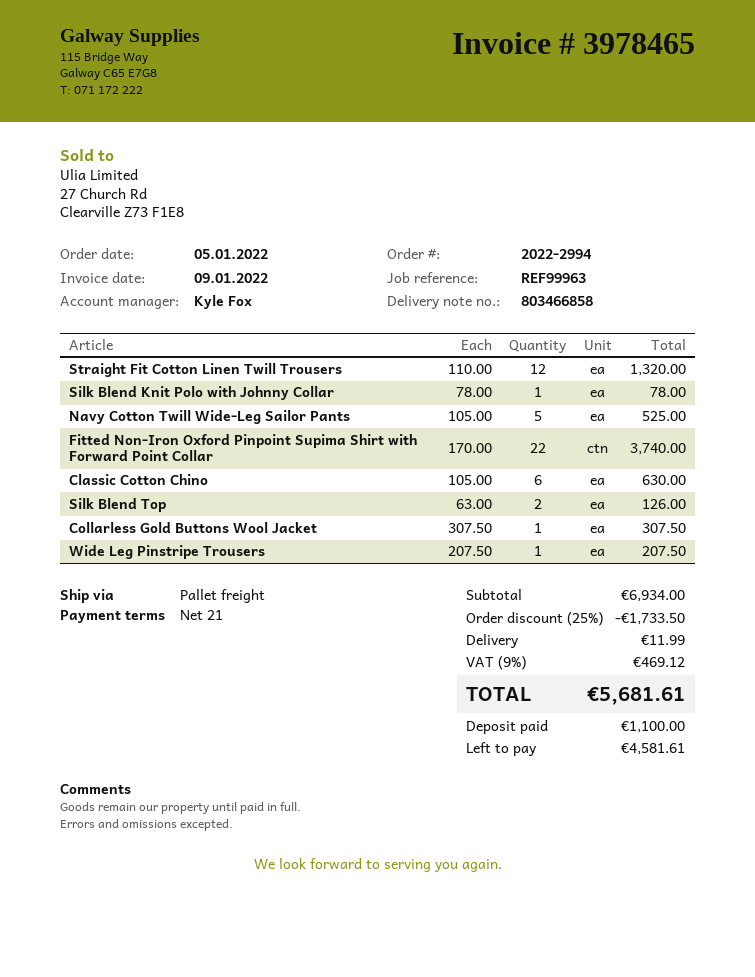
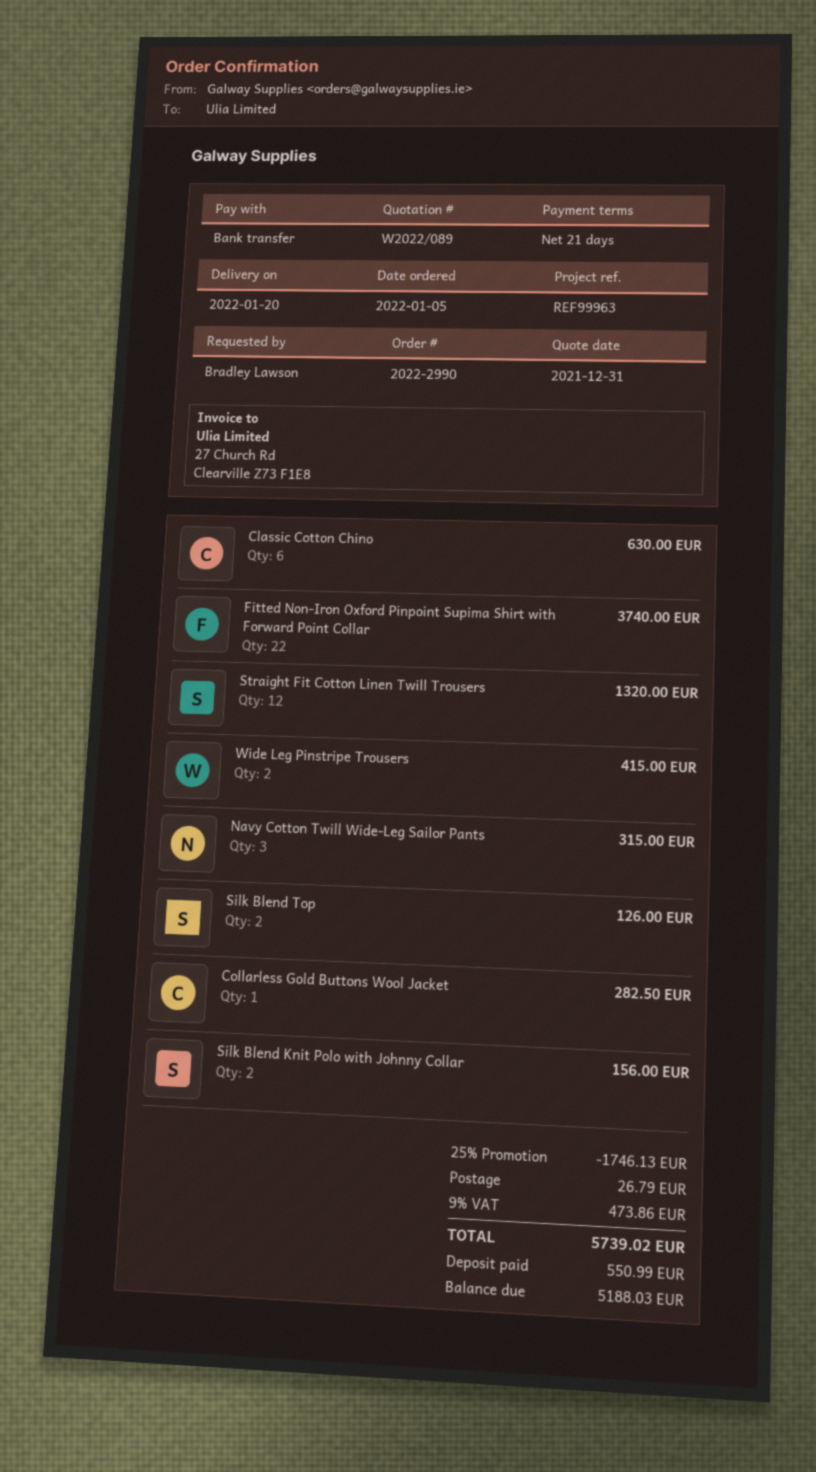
order number: 2022-2994 -> 2022-2990
Silk Blend Knit Polo with Johnny Collar: 1 for 78.00 -> 2 for 156.00
Navy Cotton Twill Wide-Leg Sailor Pants: 5 for 525.00 -> 3 for 315.00
Collarless Gold Buttons Wool Jacket: 1 for 307.50 -> 1 for 282.50
Wide Leg Pinstripe Trousers: 1 for 207.50 -> 2 for 415.00
discount: 25% = 1733.50 -> 25% = 1746.13
shipping: 11.99 -> 26.79
tax: 9% = 469.12 -> 9% = 473.86
total: 5681.61 -> 5739.02
deposit: 1100.00 -> 550.99
balance: 4581.61 -> 5188.03

